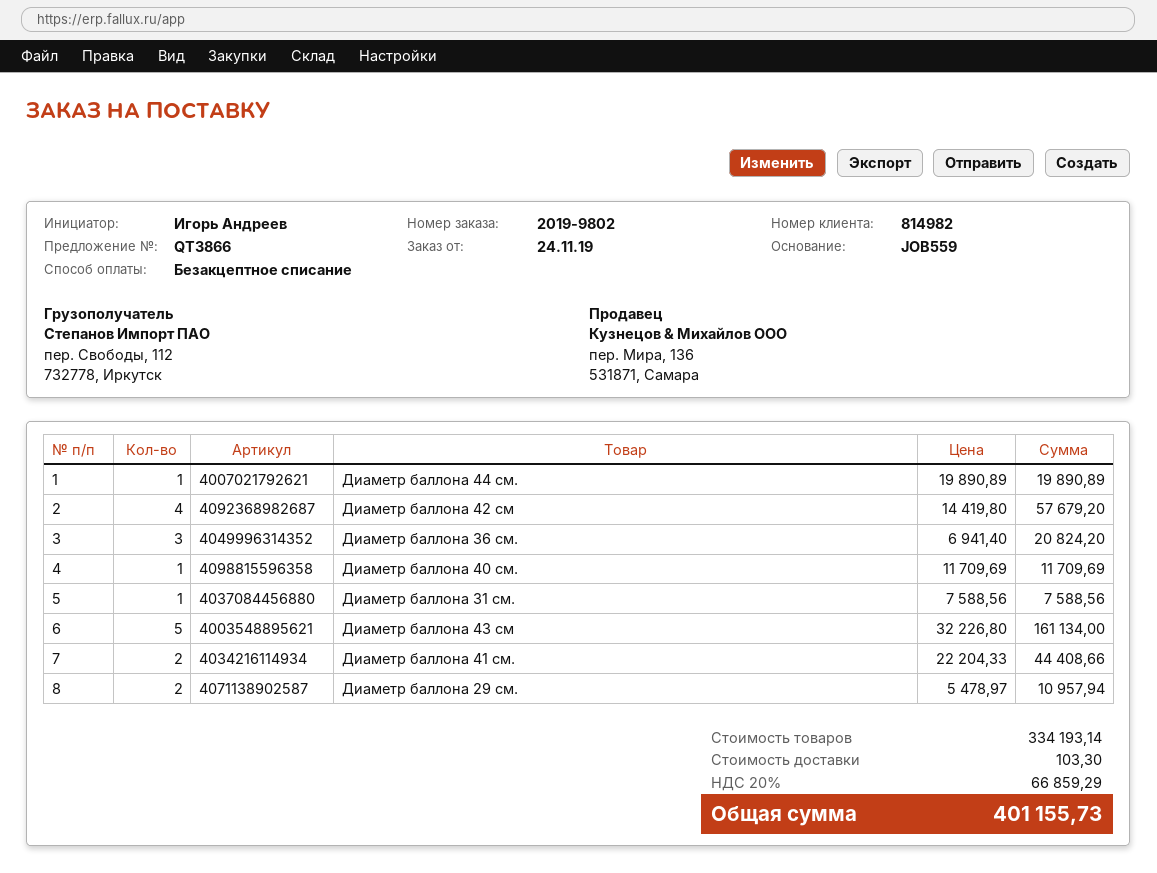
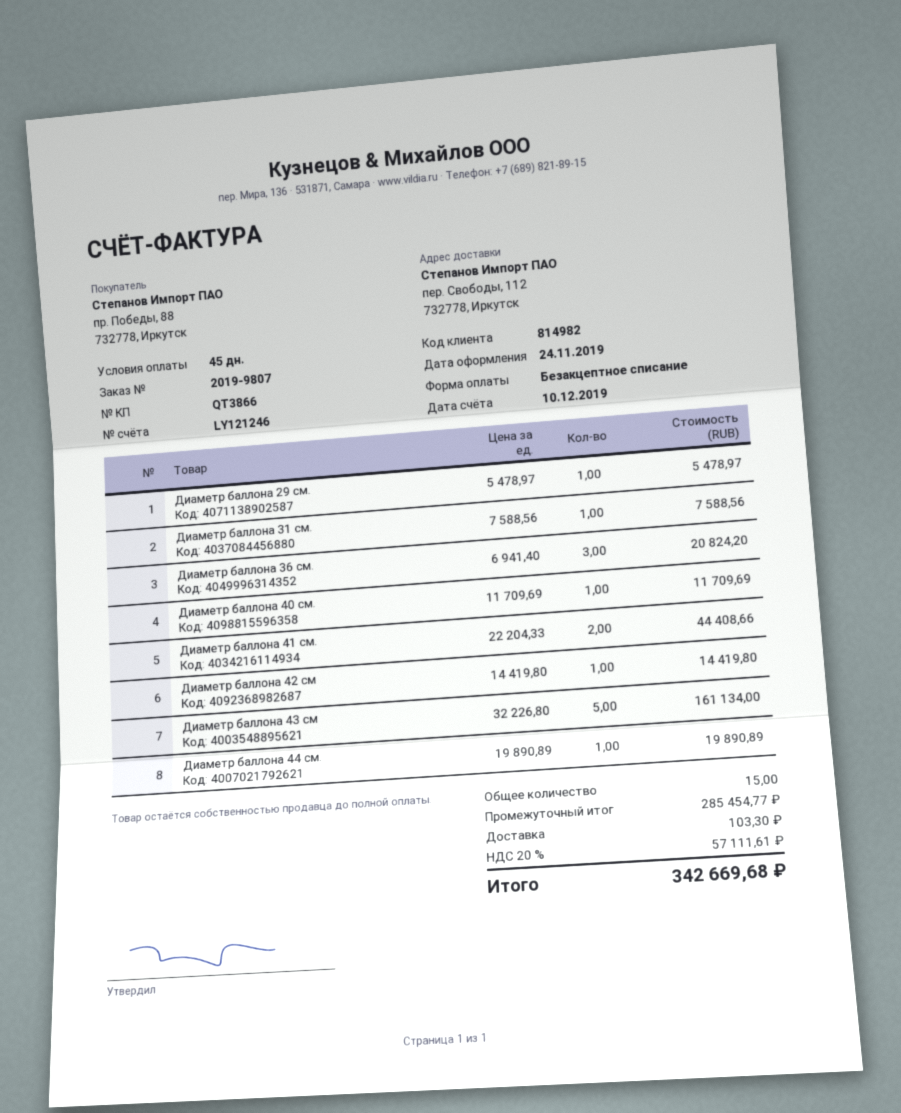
order number: 2019-9802 -> 2019-9807
Диаметр баллона 42 см: 4 x 14419.80 = 57679.20 -> 1 x 14419.80 = 14419.80
Диаметр баллона 29 см.: 2 x 5478.97 = 10957.94 -> 1 x 5478.97 = 5478.97
subtotal: 334193.14 -> 285454.77
tax: 20% = 66859.29 -> 20% = 57111.61
total: 401155.73 -> 342669.68

